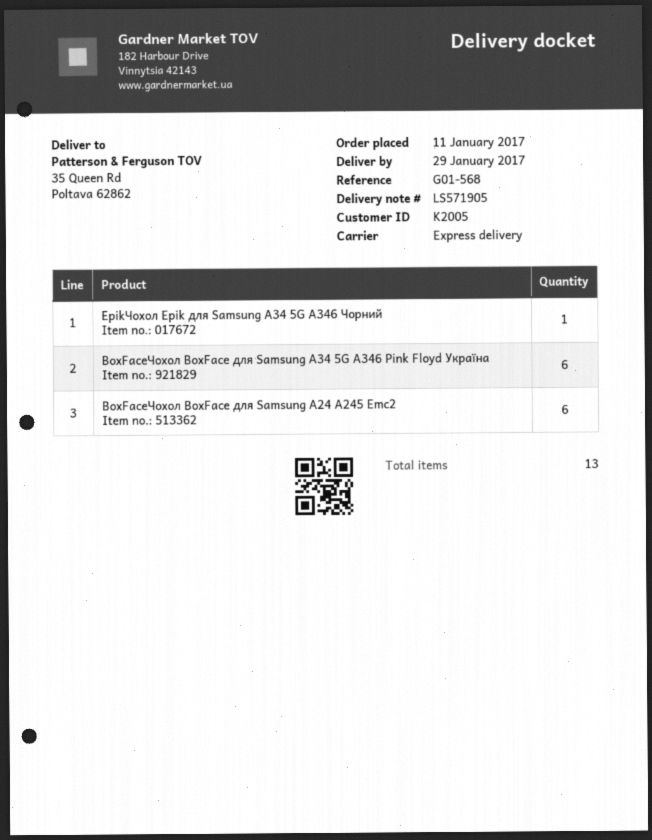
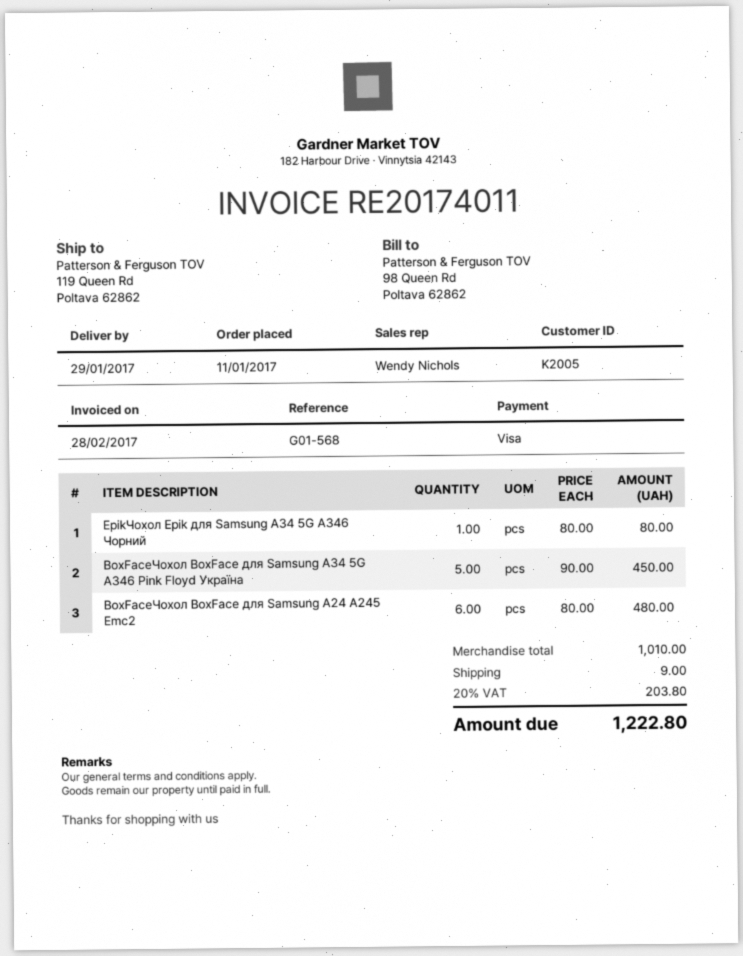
ship to: 35 Queen Rd, Poltava 62862 -> 119 Queen Rd, Poltava 62862
BoxFaceЧохол BoxFace для Samsung A34 5G A346 Pink Floyd Україна: 6 -> 5

